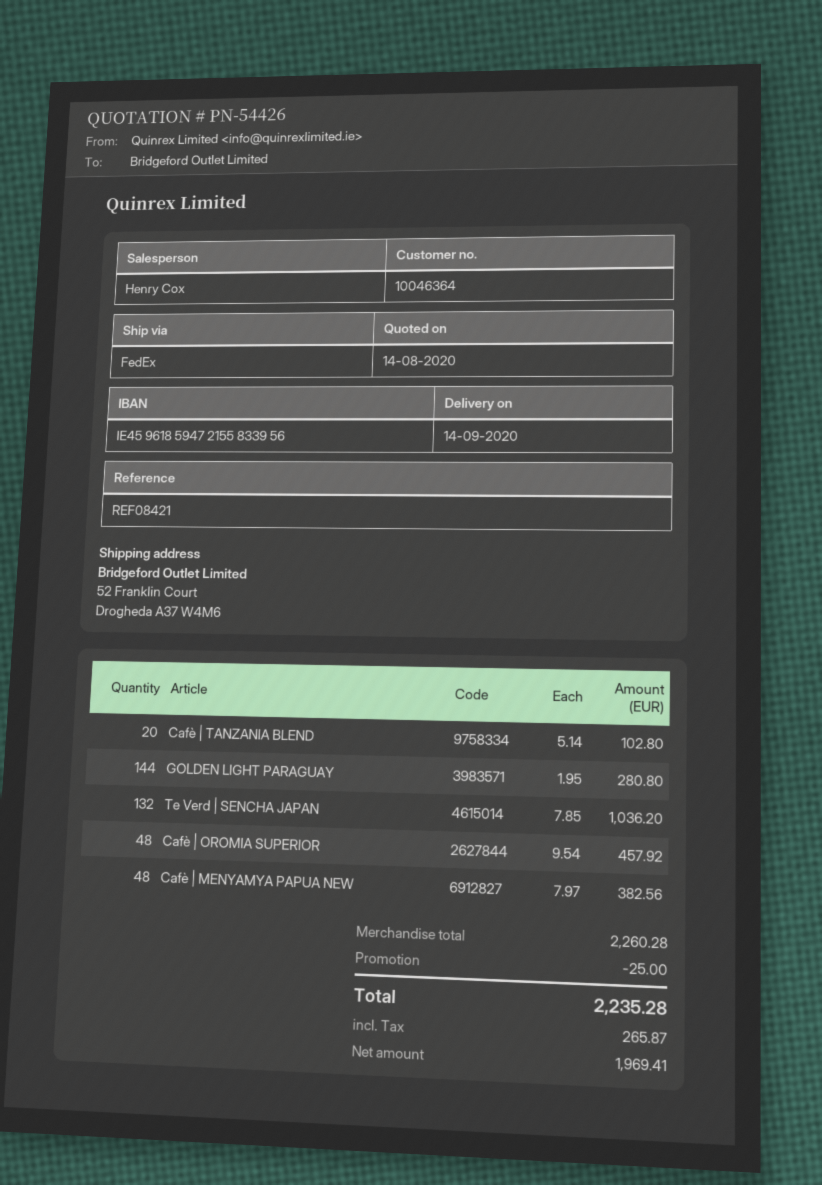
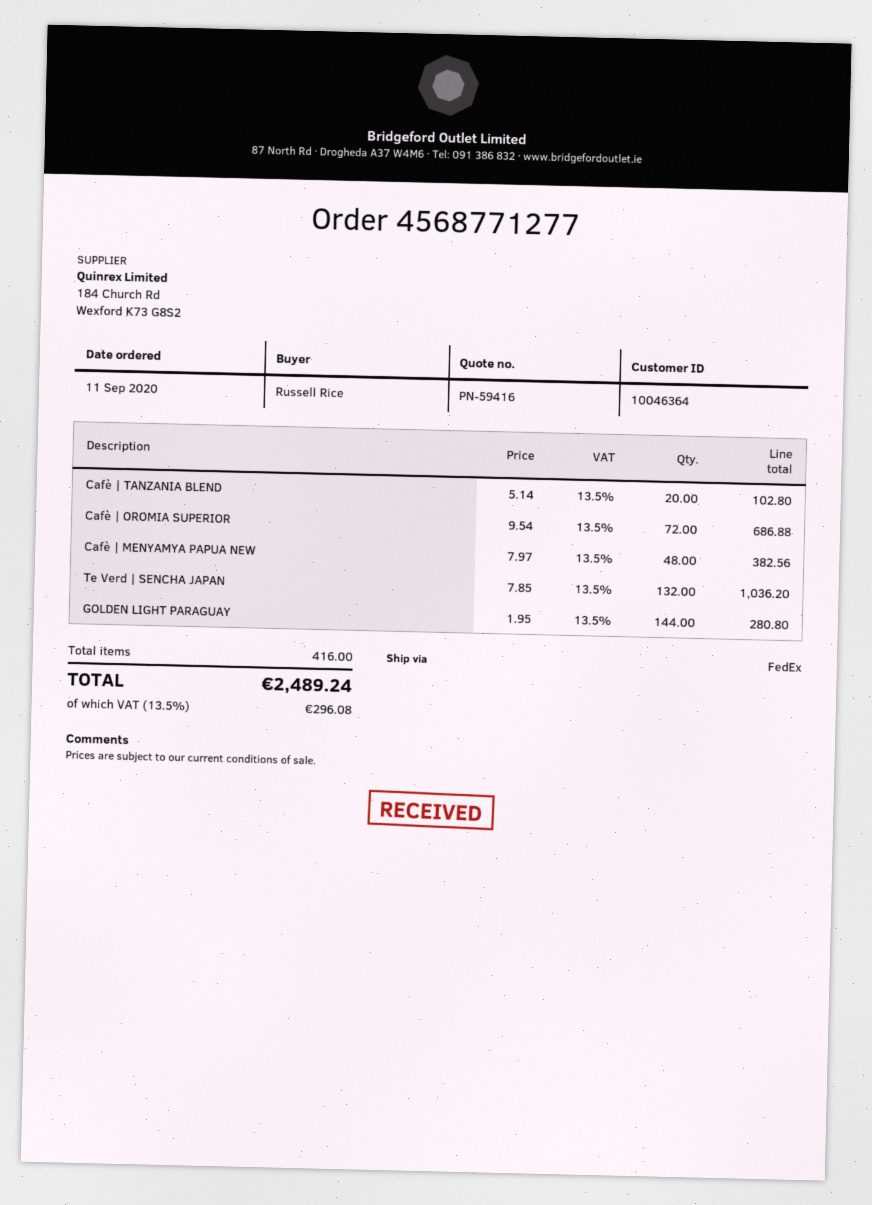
quote number: PN-54426 -> PN-59416
Cafè | OROMIA SUPERIOR: 48 x 9.54 = 457.92 -> 72 x 9.54 = 686.88
discount: 25.00 -> none
tax: 265.87 -> 296.08
total: 2235.28 -> 2489.24

